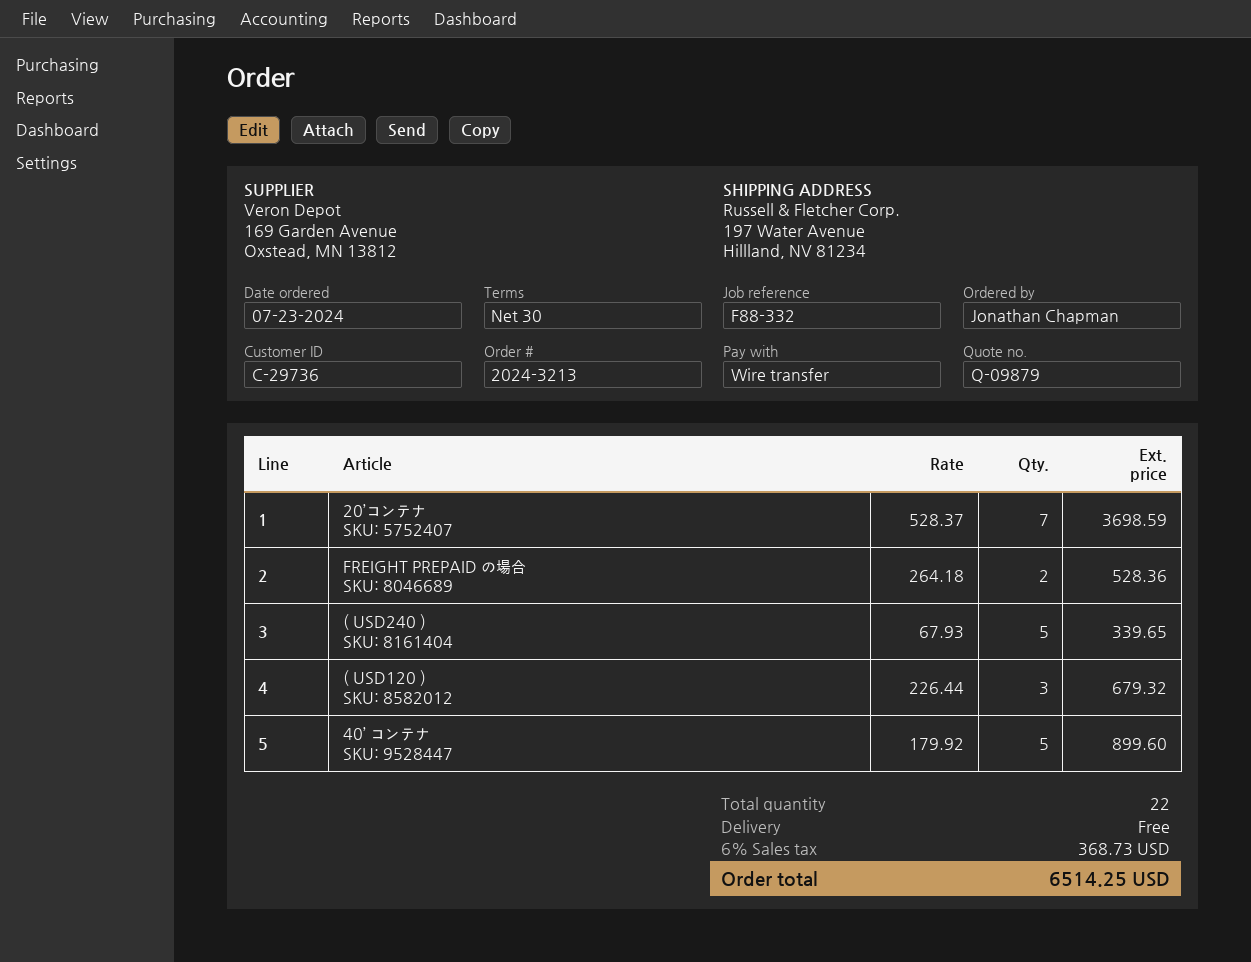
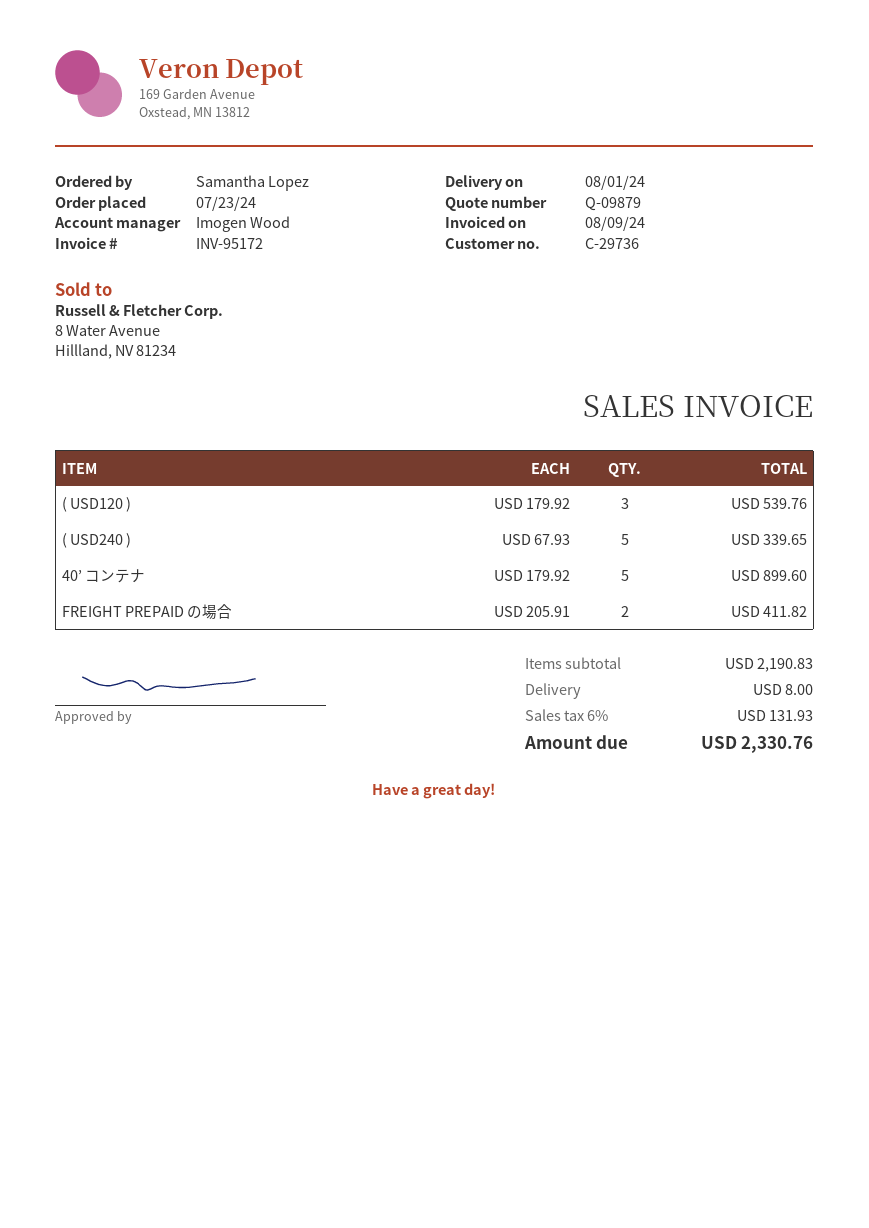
ordered by: Jonathan Chapman -> Samantha Lopez
20’コンテナ: 7 x 528.37 = 3698.59 -> none
FREIGHT PREPAID の場合: 2 x 264.18 = 528.36 -> 2 x 205.91 = 411.82
( USD120 ): 3 x 226.44 = 679.32 -> 3 x 179.92 = 539.76
shipping: 0.00 -> 8.00
tax: 6% = 368.73 -> 6% = 131.93
total: 6514.25 -> 2330.76

